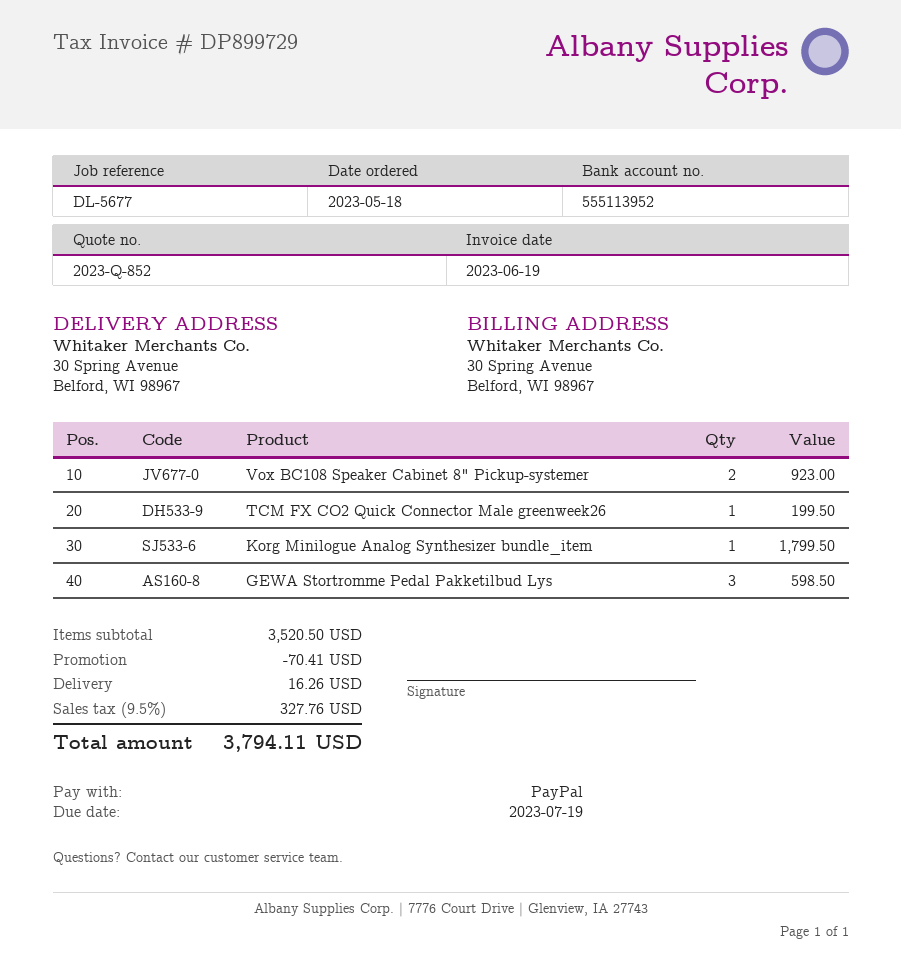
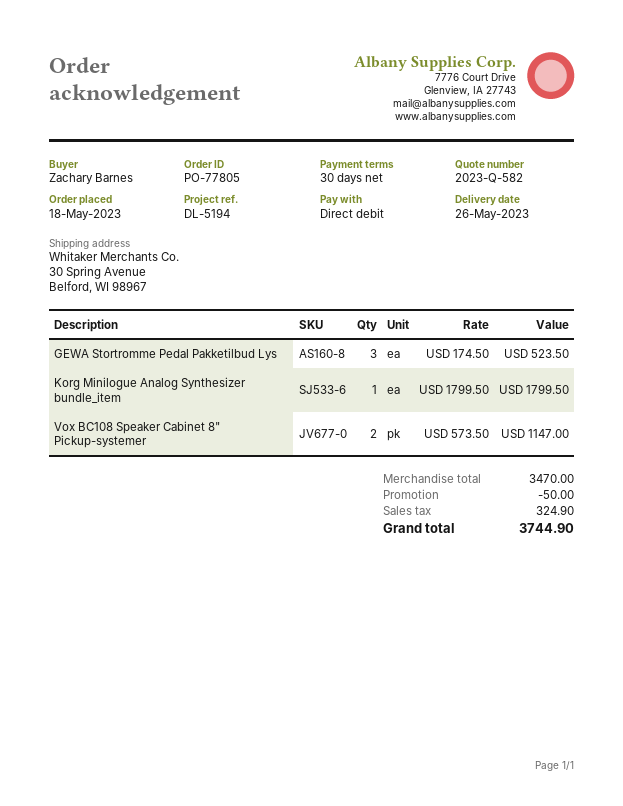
quote number: 2023-Q-852 -> 2023-Q-582
reference: DL-5677 -> DL-5194
payment method: PayPal -> direct debit
Vox BC108 Speaker Cabinet 8" Pickup-systemer: 2 for 923.00 -> 2 for 1147.00
TCM FX CO2 Quick Connector Male greenweek26: 1 for 199.50 -> none
GEWA Stortromme Pedal Pakketilbud Lys: 3 for 598.50 -> 3 for 523.50
subtotal: 3520.50 -> 3470.00
discount: 70.41 -> 50.00
shipping: 16.26 -> none
tax: 327.76 -> 324.90
total: 3794.11 -> 3744.90

